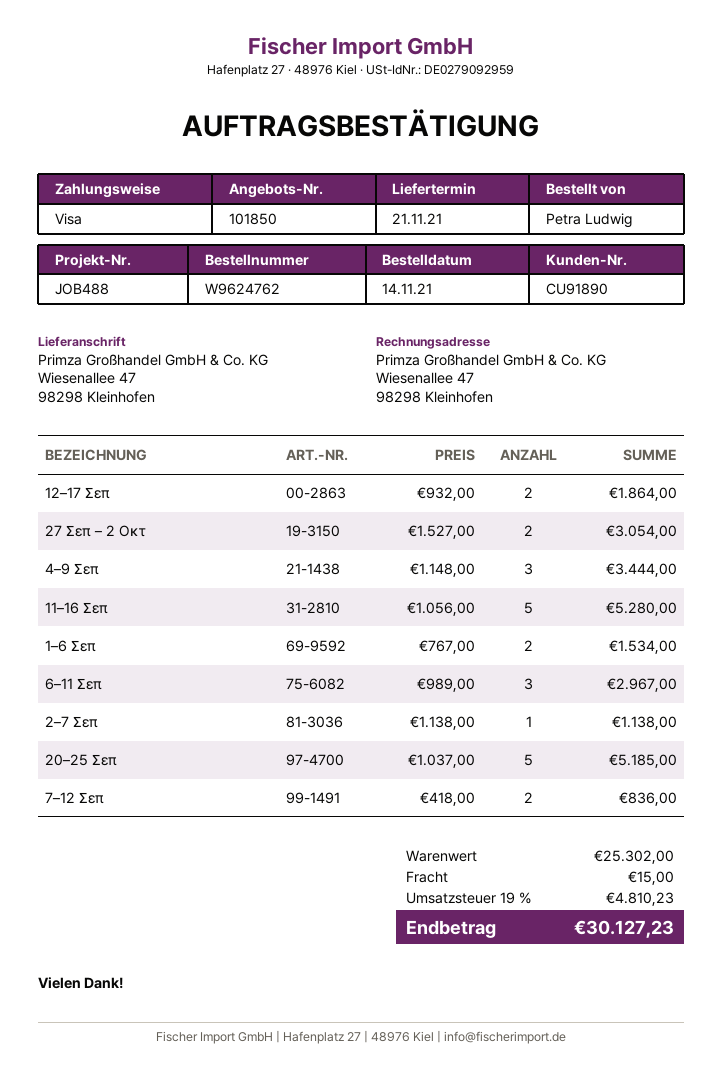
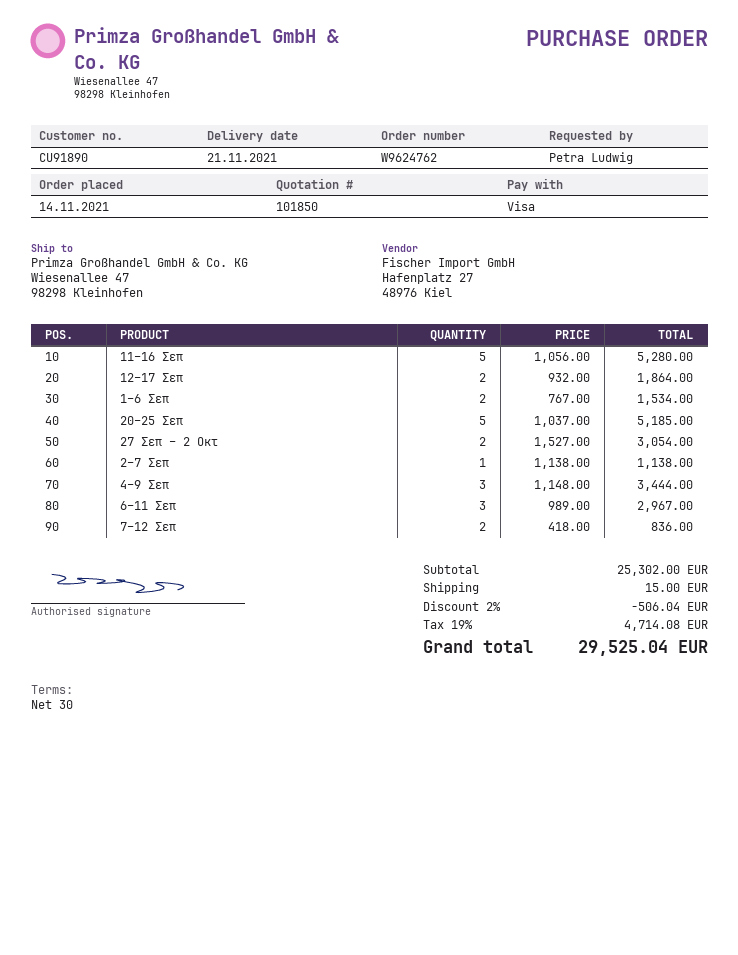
discount: none -> 2% = 506.04
tax: 19% = 4810.23 -> 19% = 4714.08
total: 30127.23 -> 29525.04

